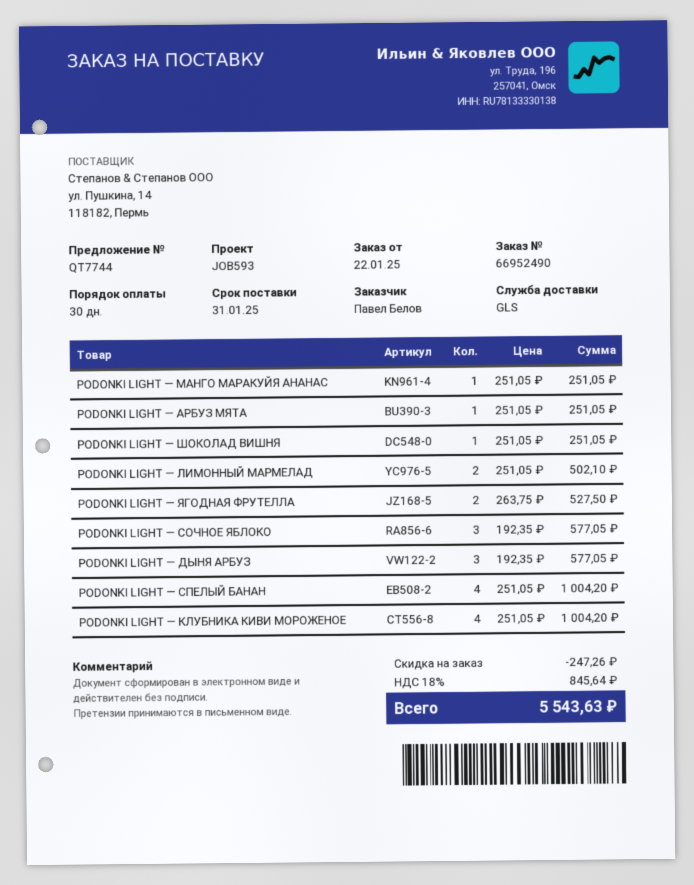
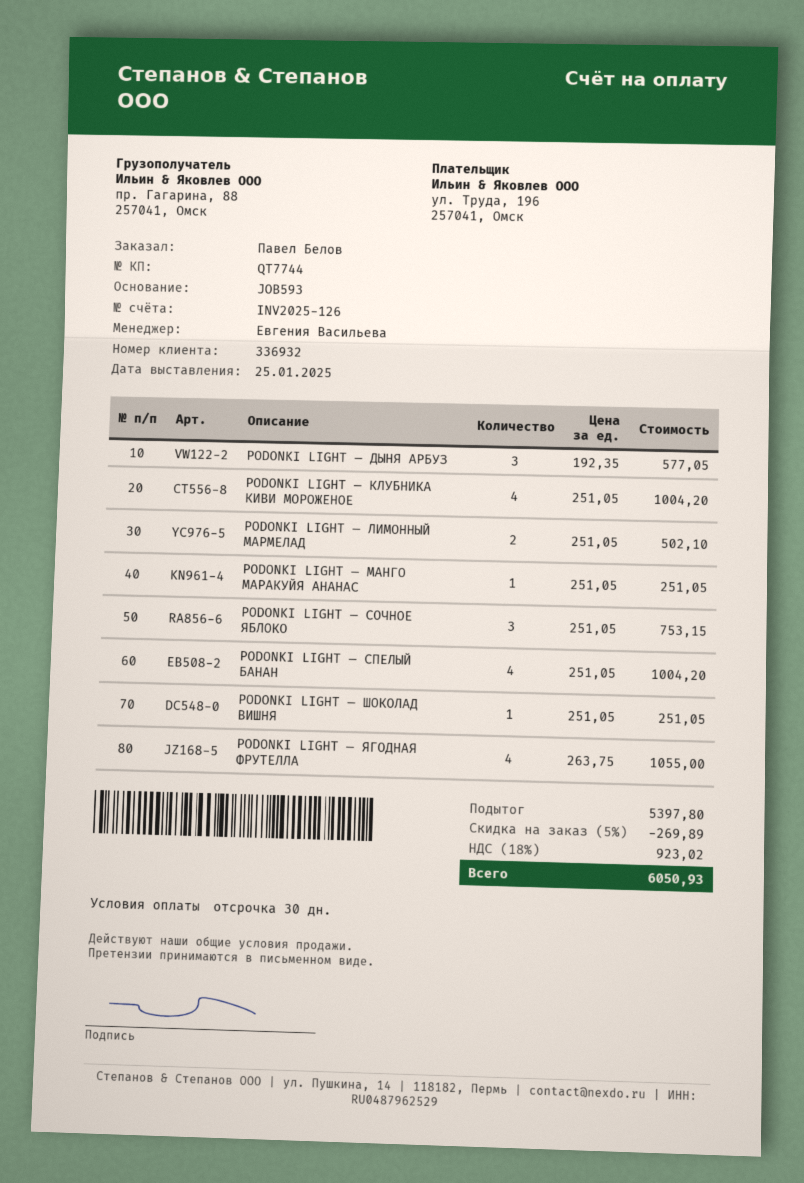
PODONKI LIGHT — АРБУЗ МЯТА: 1 x 251.05 = 251.05 -> none
PODONKI LIGHT — ЯГОДНАЯ ФРУТЕЛЛА: 2 x 263.75 = 527.50 -> 4 x 263.75 = 1055.00
PODONKI LIGHT — СОЧНОЕ ЯБЛОКО: 3 x 192.35 = 577.05 -> 3 x 251.05 = 753.15
discount: 247.26 -> 269.89
tax: 18% = 845.64 -> 18% = 923.02
total: 5543.63 -> 6050.93

